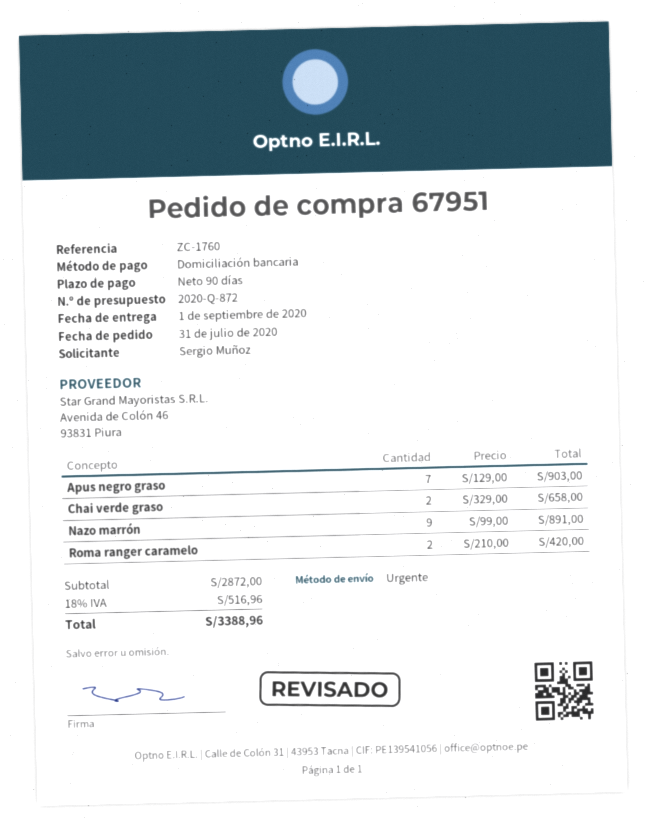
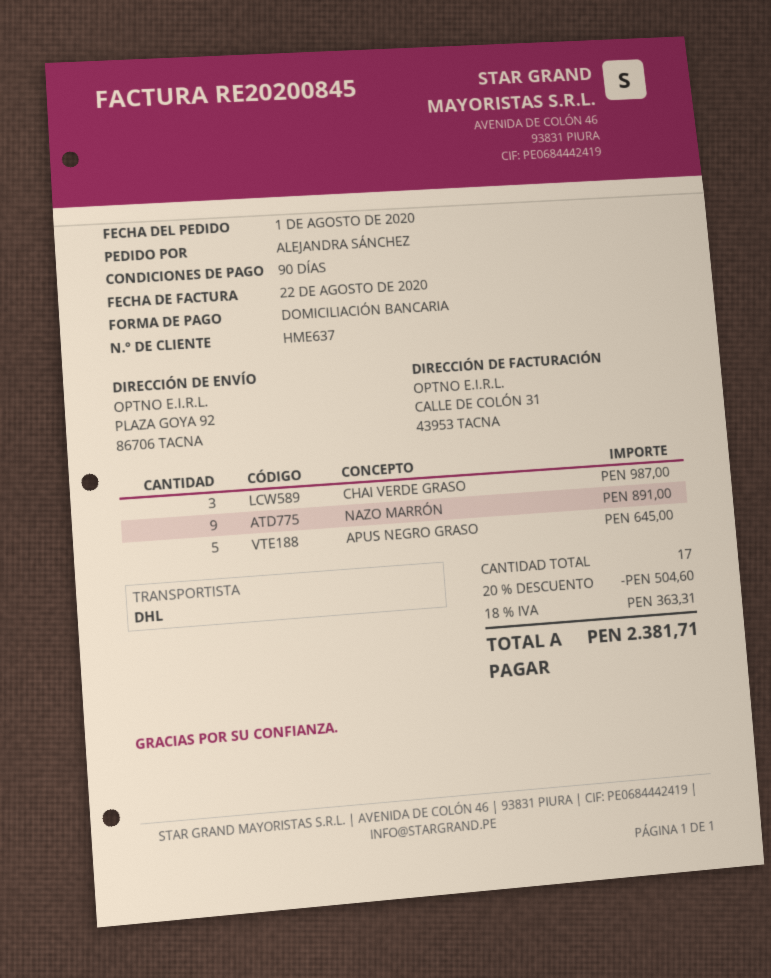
order date: 2020-07-31 -> 2020-08-01
ordered by: Sergio Muñoz -> ALEJANDRA SÁNCHEZ
shipping method: express -> DHL
Apus negro graso: 7 for 903.00 -> 5 for 645.00
Chai verde graso: 2 for 658.00 -> 3 for 987.00
Roma ranger caramelo: 2 for 420.00 -> none
discount: none -> 20% = 504.60
tax: 18% = 516.96 -> 18% = 363.31
total: 3388.96 -> 2381.71

